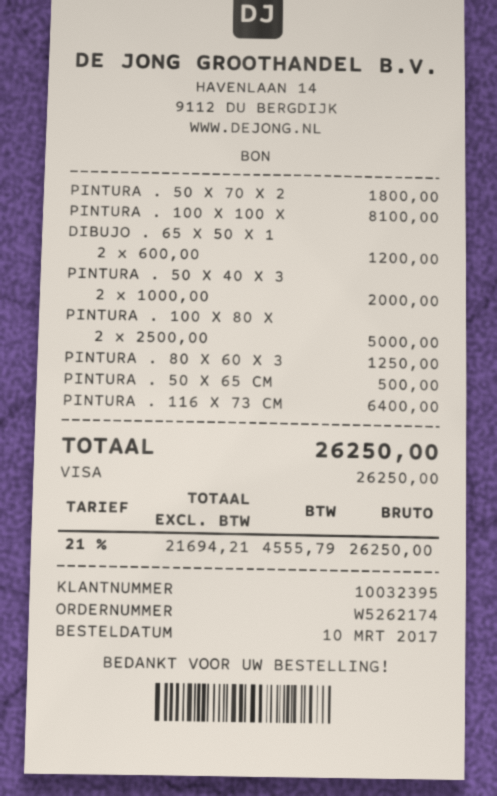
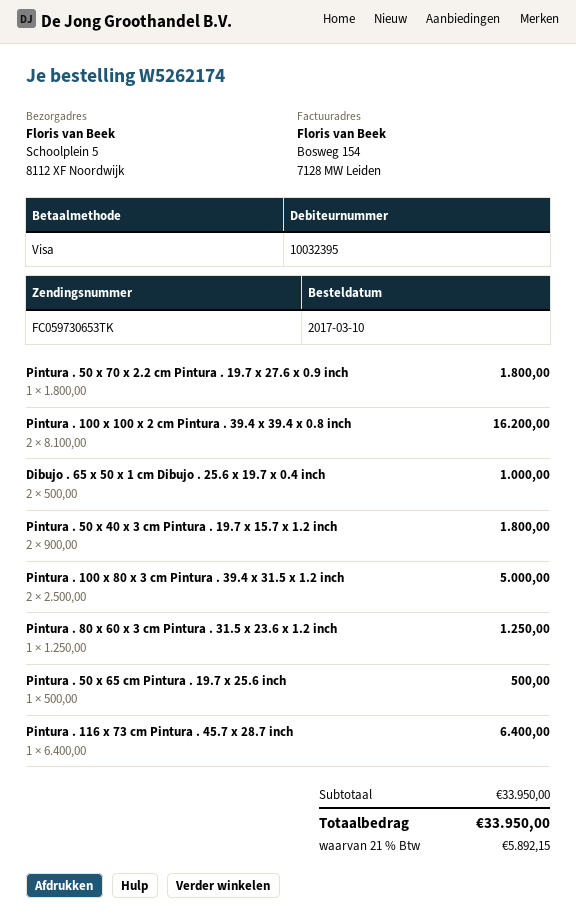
PINTURA . 100 X 100 X: 1 x 8100.00 = 8100.00 -> 2 x 8100.00 = 16200.00
DIBUJO . 65 X 50 X 1: 2 x 600.00 = 1200.00 -> 2 x 500.00 = 1000.00
PINTURA . 50 X 40 X 3: 2 x 1000.00 = 2000.00 -> 2 x 900.00 = 1800.00
tax: 21% = 4555.79 -> 21% = 5892.15
total: 26250.00 -> 33950.00

